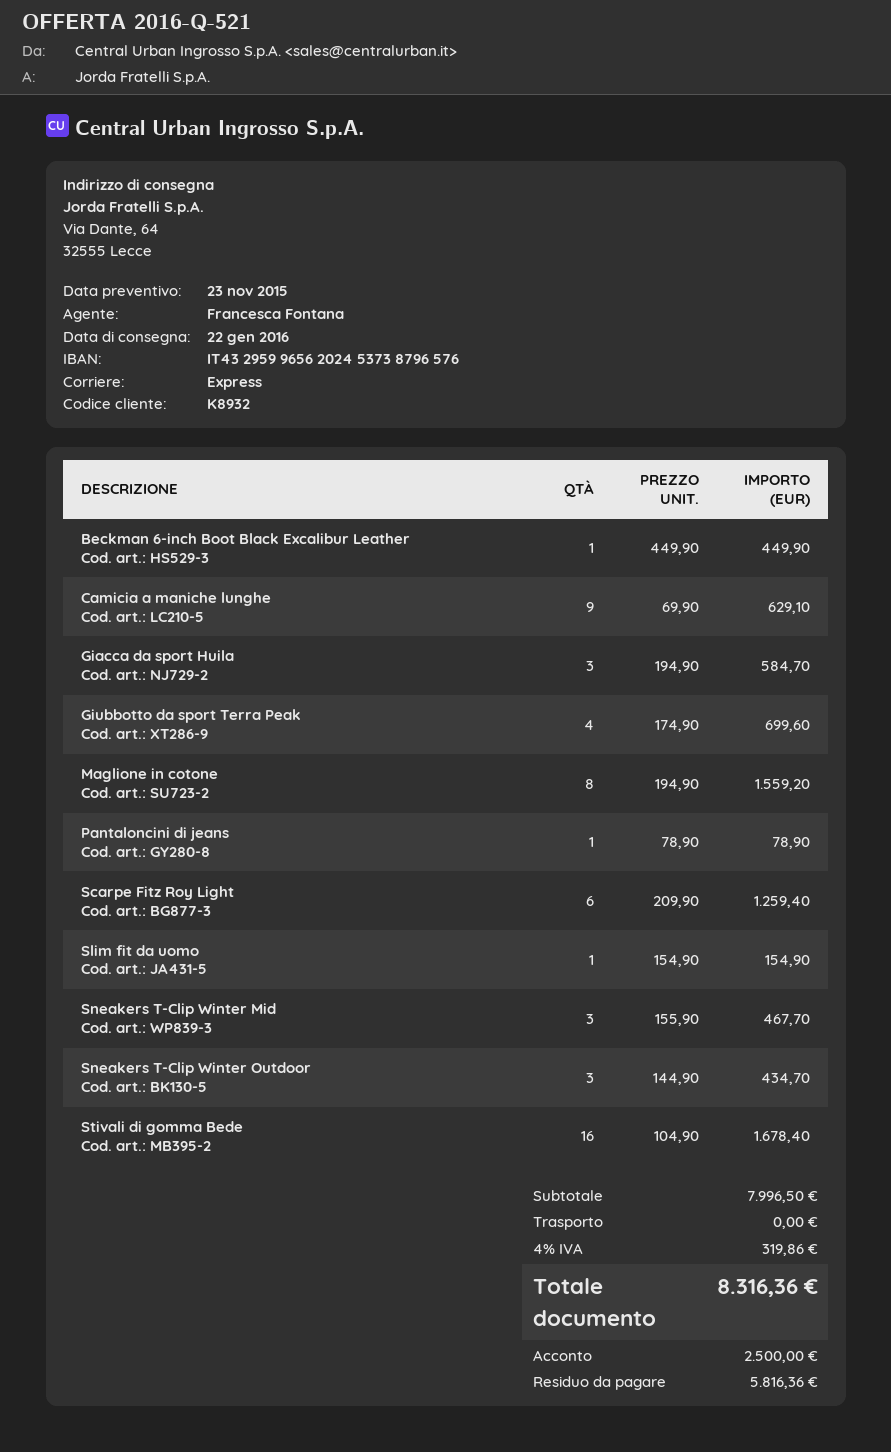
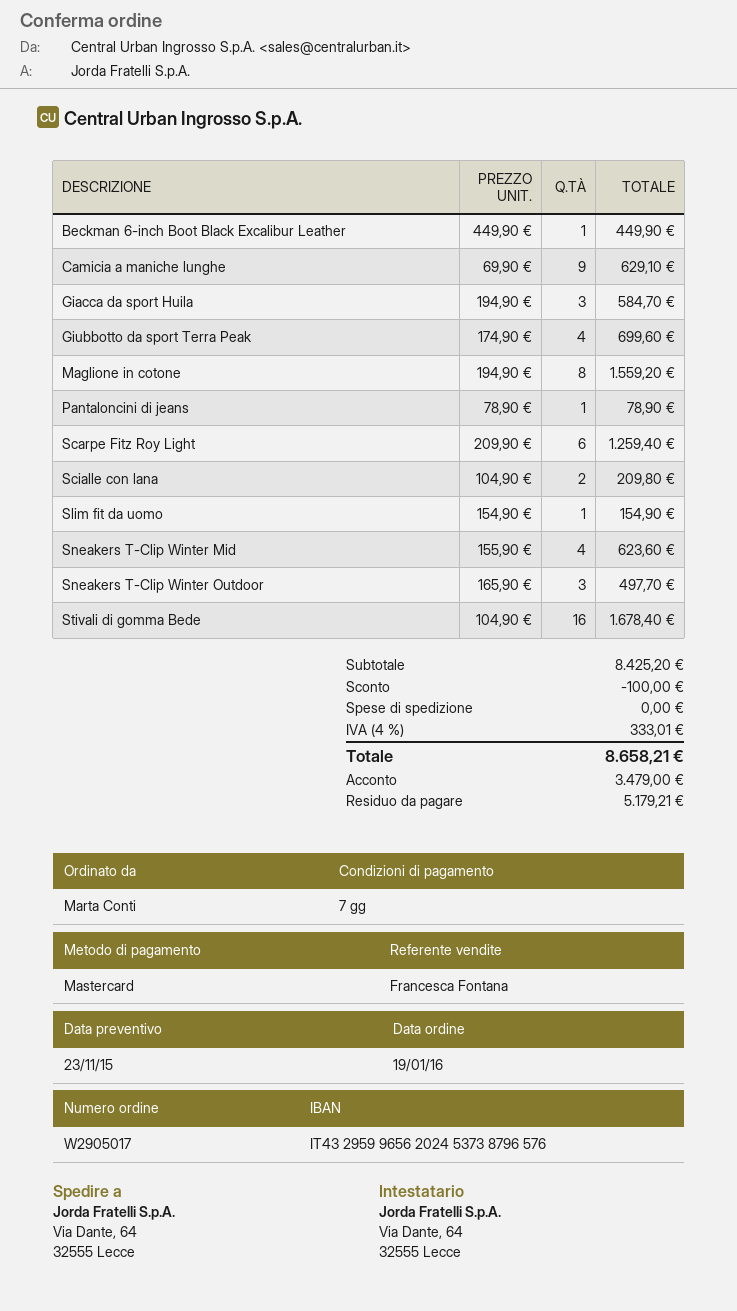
Sneakers T-Clip Winter Mid: 3 x 155.90 = 467.70 -> 4 x 155.90 = 623.60
Sneakers T-Clip Winter Outdoor: 3 x 144.90 = 434.70 -> 3 x 165.90 = 497.70
Scialle con lana: none -> 2 x 104.90 = 209.80
subtotal: 7996.50 -> 8425.20
discount: none -> 100.00
tax: 4% = 319.86 -> 4% = 333.01
total: 8316.36 -> 8658.21
deposit: 2500.00 -> 3479.00
balance: 5816.36 -> 5179.21

